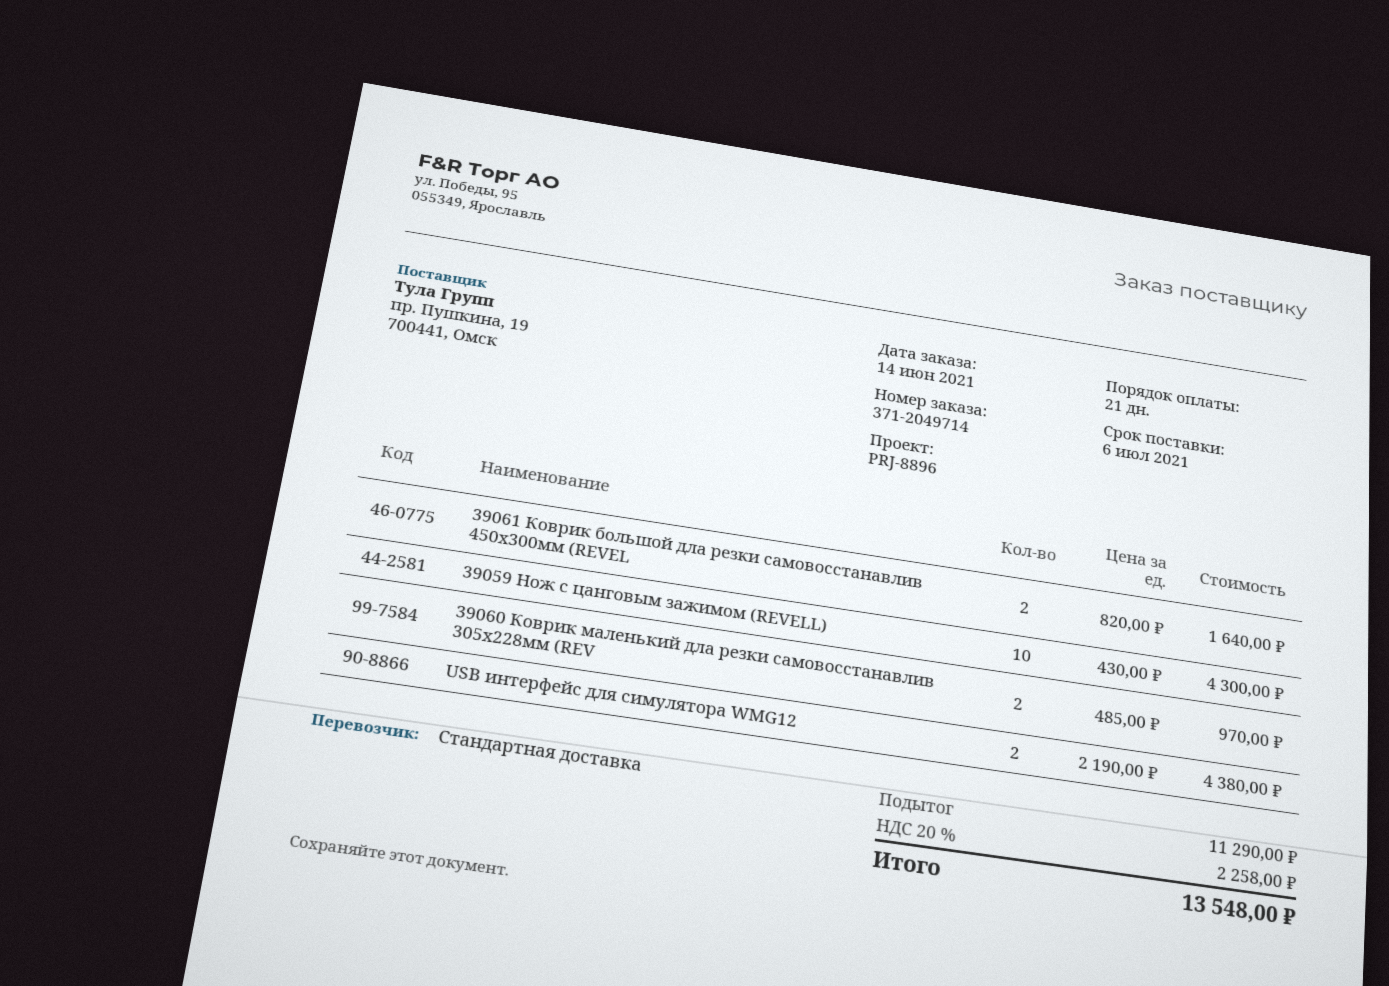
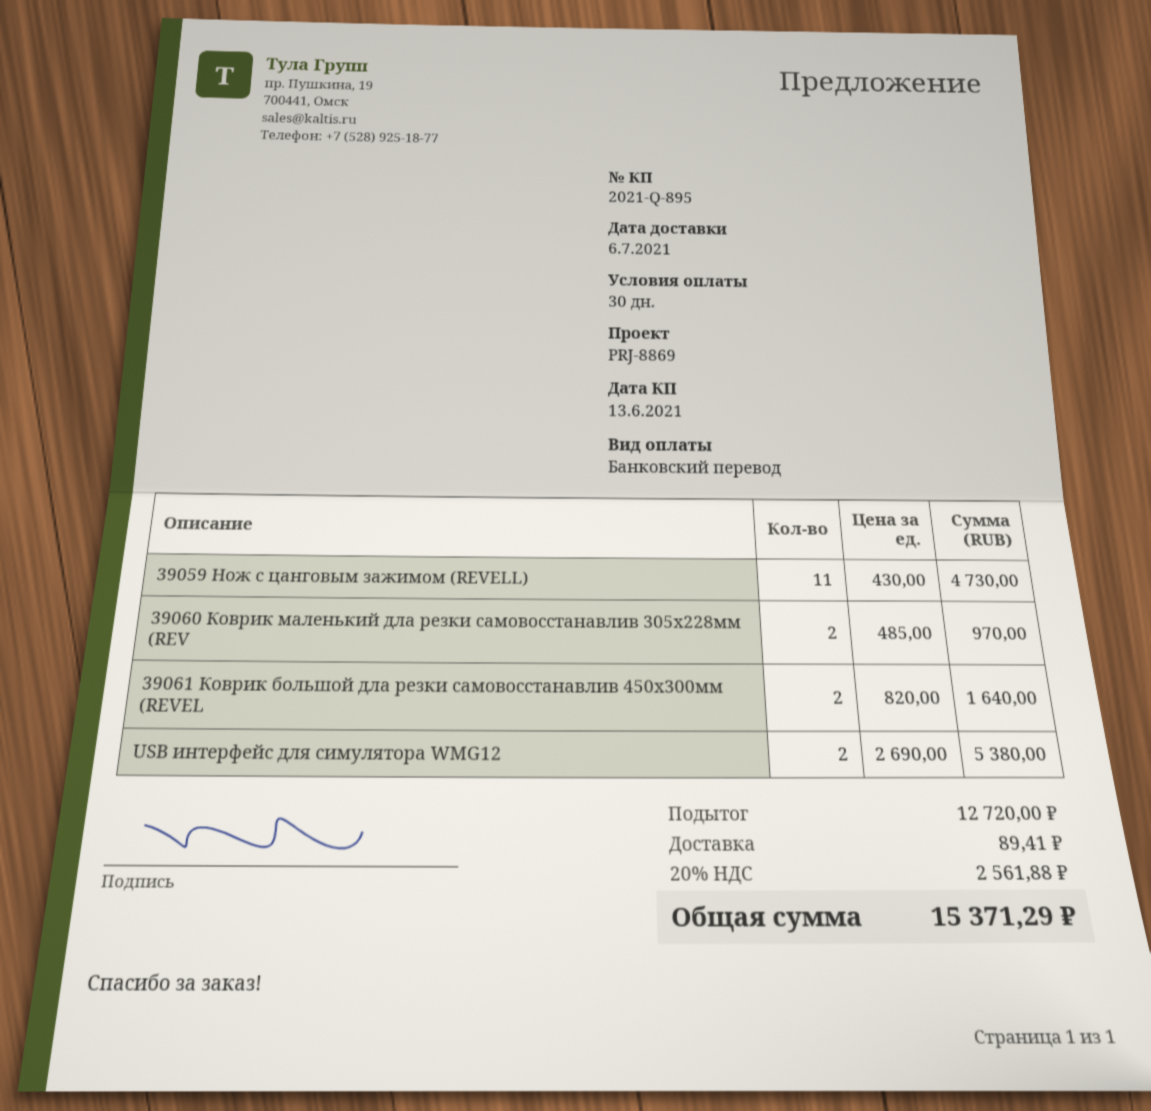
payment terms: 21 days -> 30 days
reference: PRJ-8896 -> PRJ-8869
39059 Нож с цанговым зажимом (REVELL): 10 x 430.00 = 4300.00 -> 11 x 430.00 = 4730.00
USB интерфейс для симулятора WMG12: 2 x 2190.00 = 4380.00 -> 2 x 2690.00 = 5380.00
subtotal: 11290.00 -> 12720.00
shipping: none -> 89.41
tax: 20% = 2258.00 -> 20% = 2561.88
total: 13548.00 -> 15371.29

